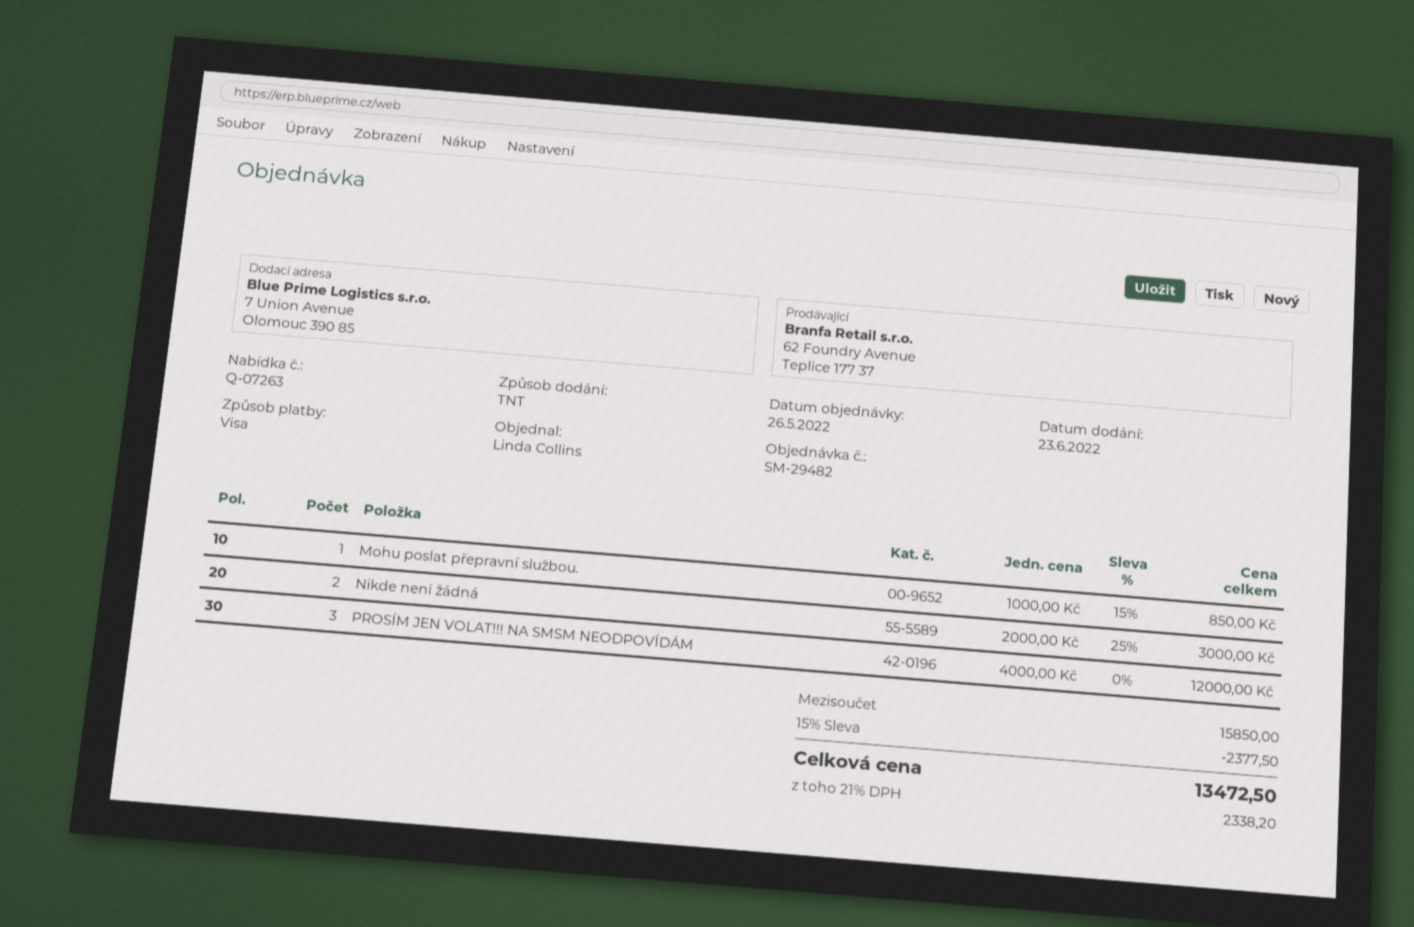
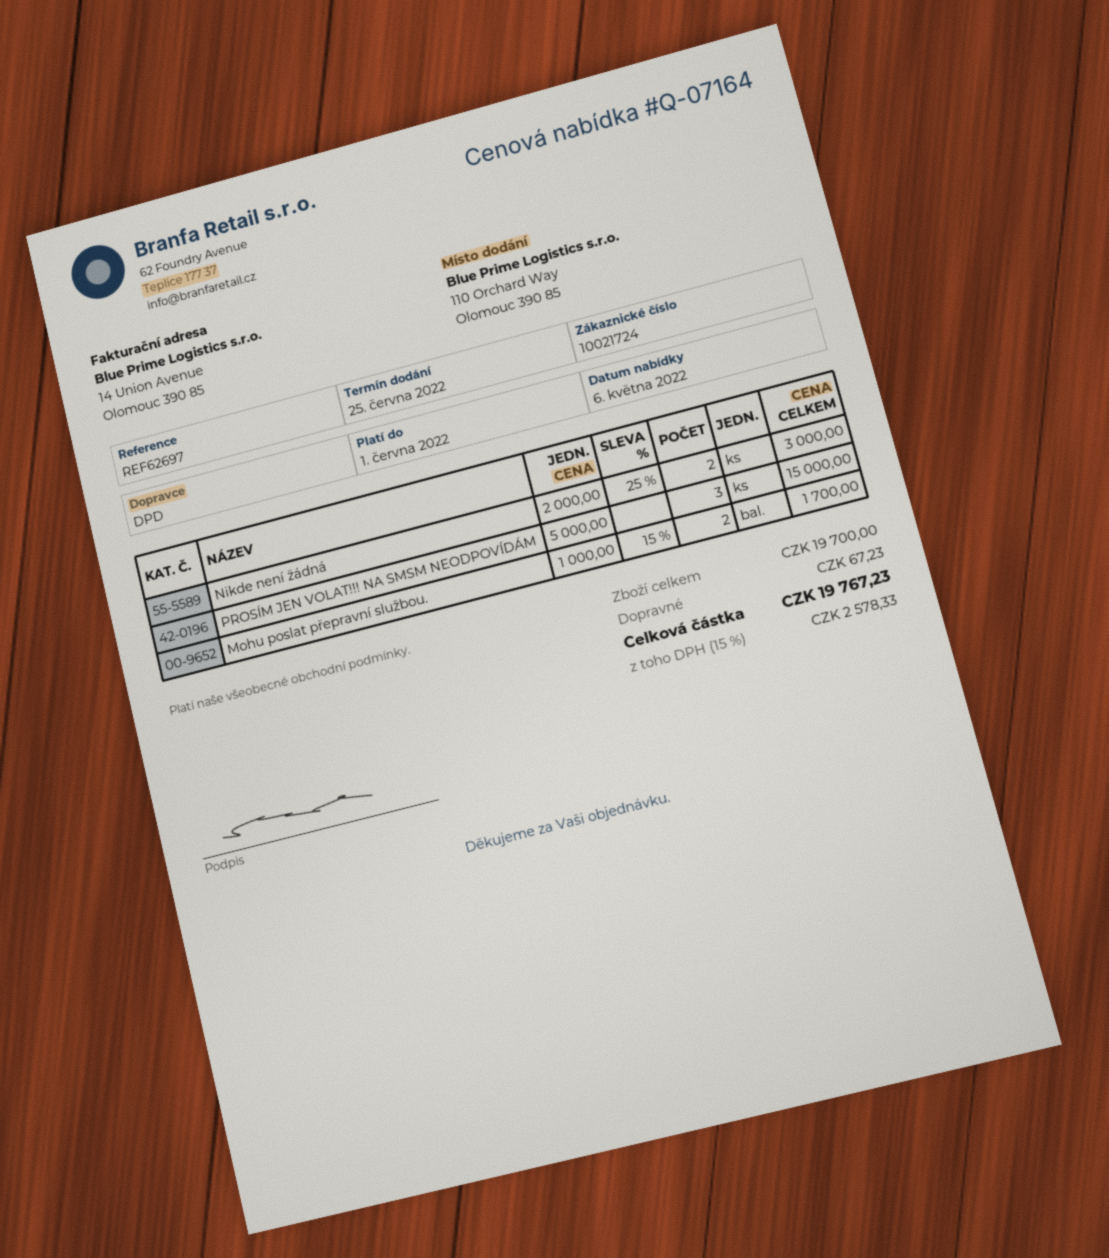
quote number: Q-07263 -> Q-07164
delivery date: 2022-06-23 -> 2022-06-25
shipping method: TNT -> DPD
ship to: 7 Union Avenue, Olomouc 390 85 -> 110 Orchard Way, Olomouc 390 85
Mohu poslat přepravní službou.: 1 x 1000.00 - 15% = 850.00 -> 2 x 1000.00 - 15% = 1700.00
PROSÍM JEN VOLAT!!! NA SMSM NEODPOVÍDÁM: 3 x 4000.00 = 12000.00 -> 3 x 5000.00 = 15000.00
subtotal: 15850.00 -> 19700.00
discount: 15% = 2377.50 -> none
shipping: none -> 67.23
tax: 21% = 2338.20 -> 15% = 2578.33
total: 13472.50 -> 19767.23

